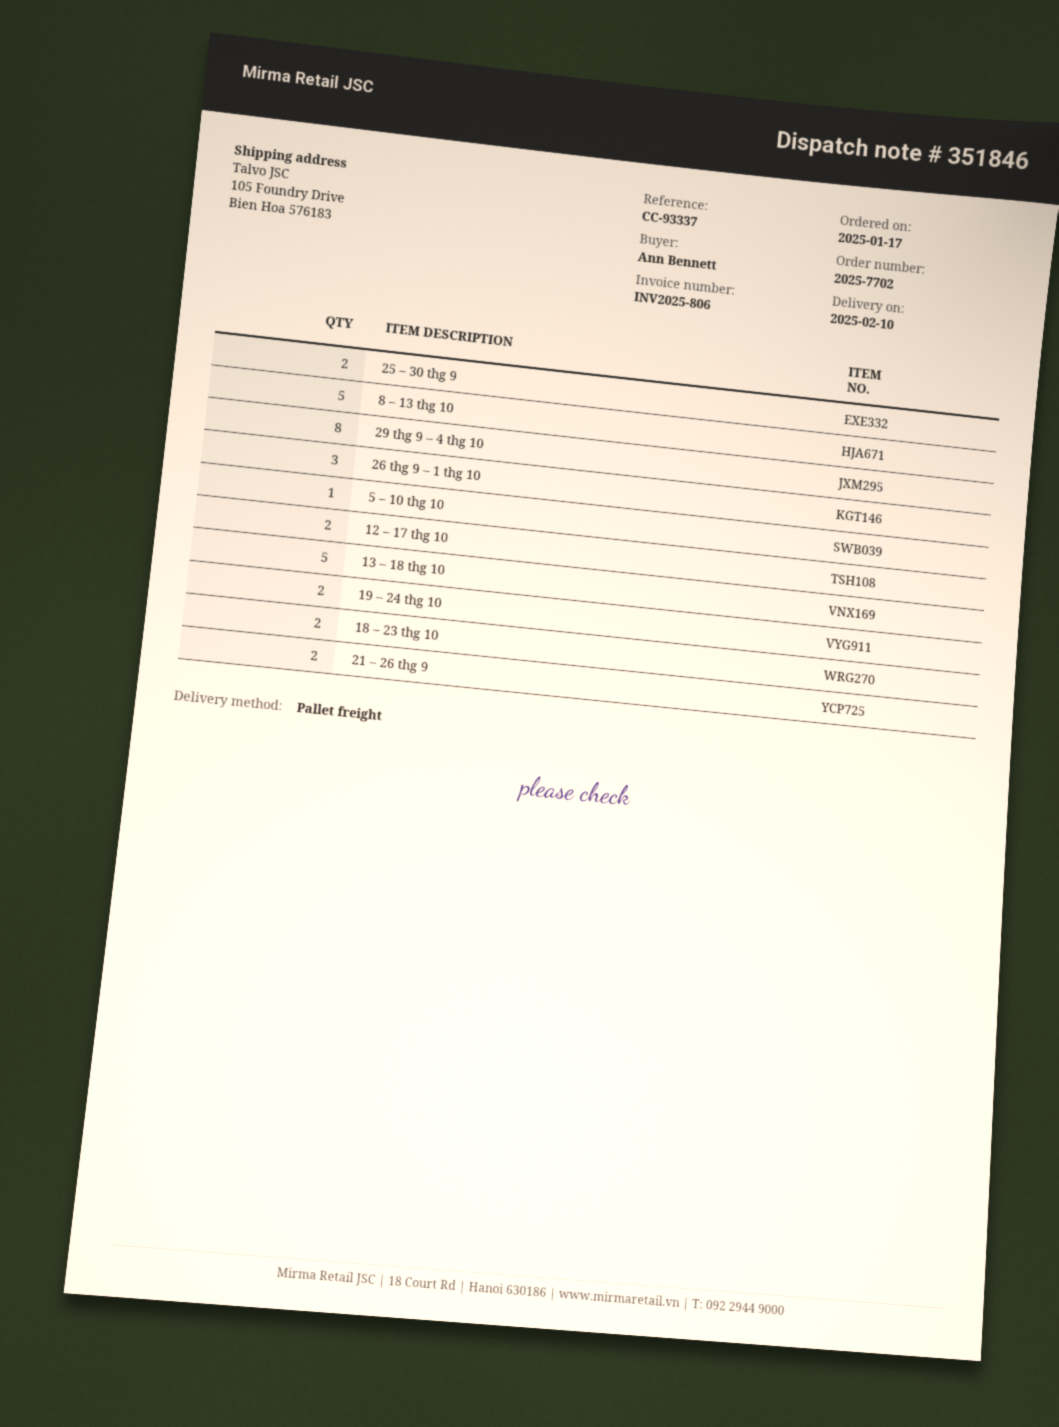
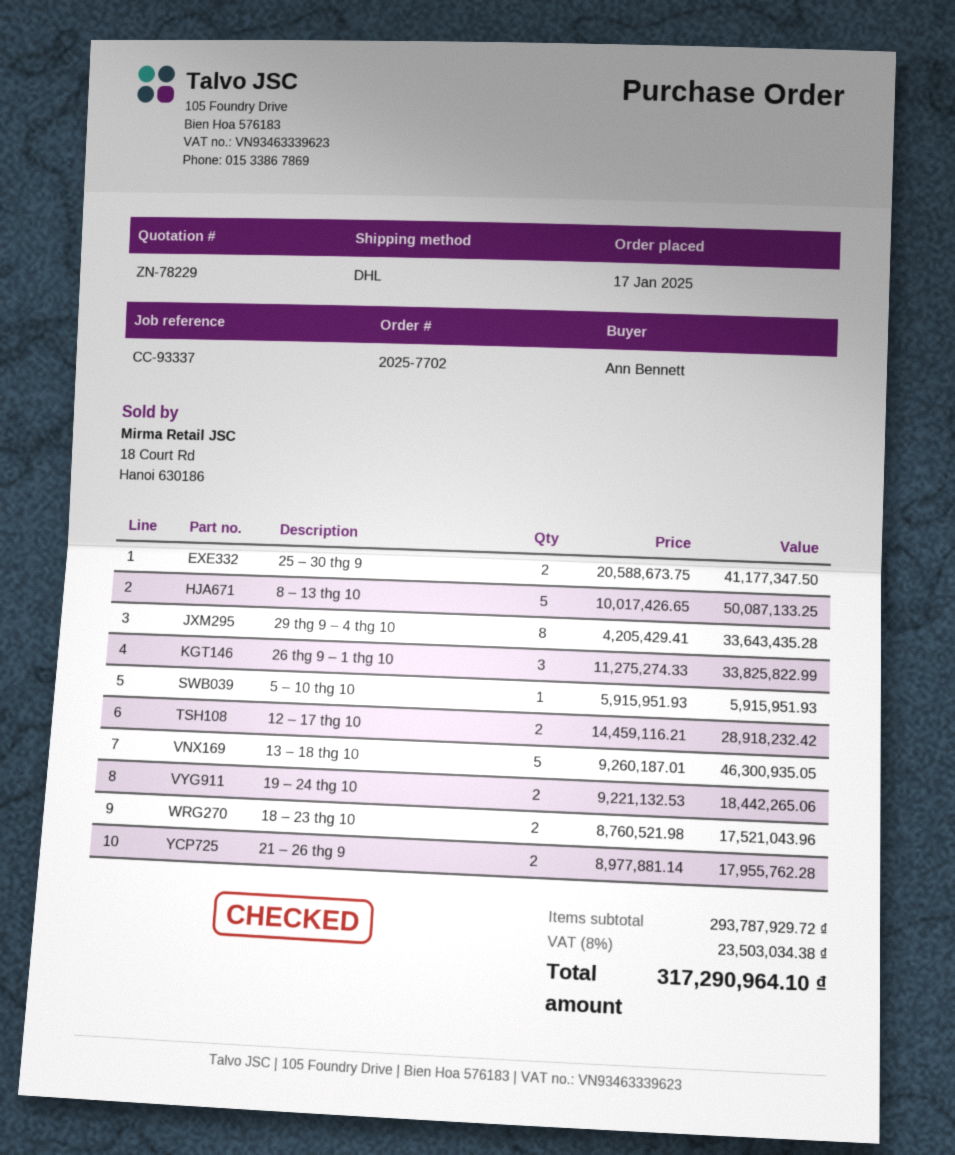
shipping method: pallet freight -> DHL

